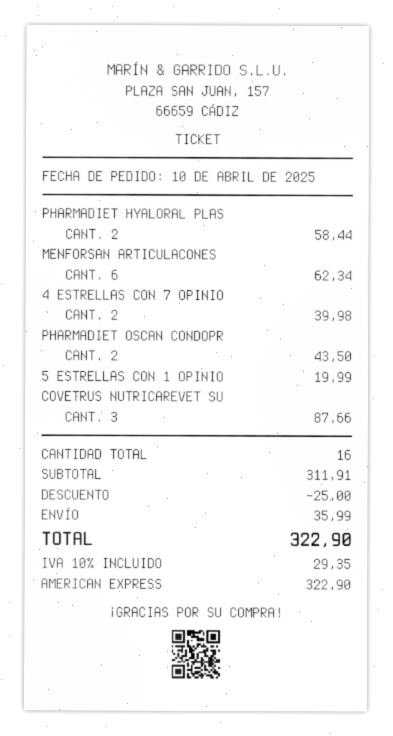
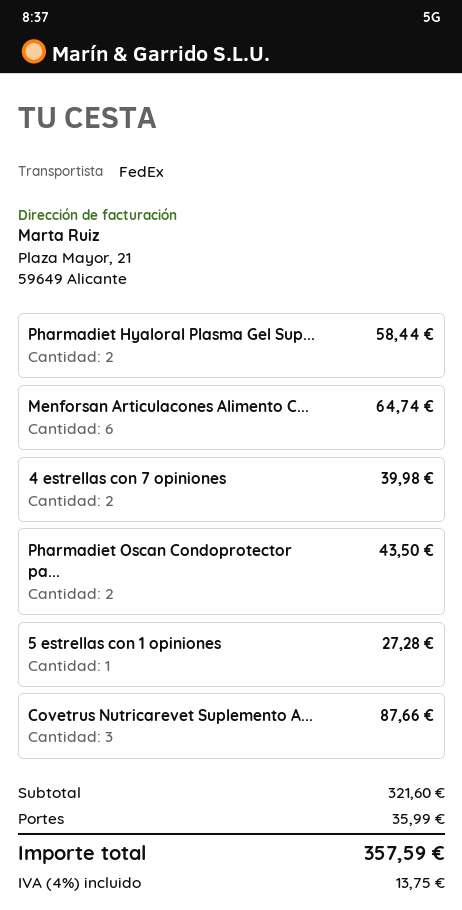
MENFORSAN ARTICULACONES: 6 for 62.34 -> 6 for 64.74
5 ESTRELLAS CON 1 OPINIO: 1 for 19.99 -> 1 for 27.28
subtotal: 311.91 -> 321.60
discount: 25.00 -> none
tax: 10% = 29.35 -> 4% = 13.75
total: 322.90 -> 357.59

